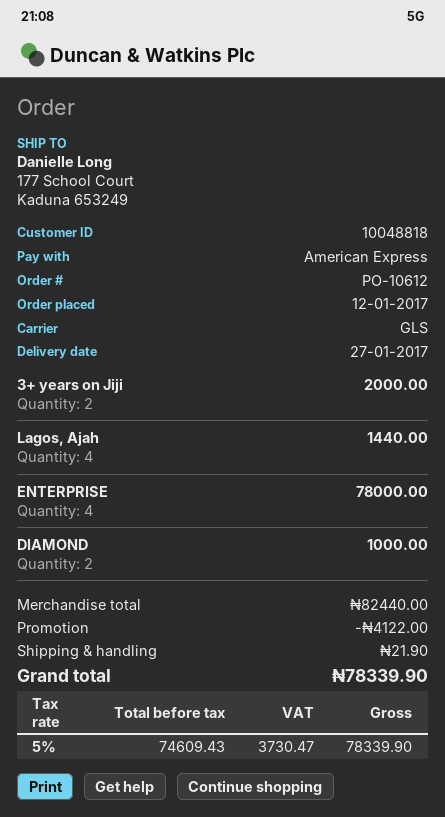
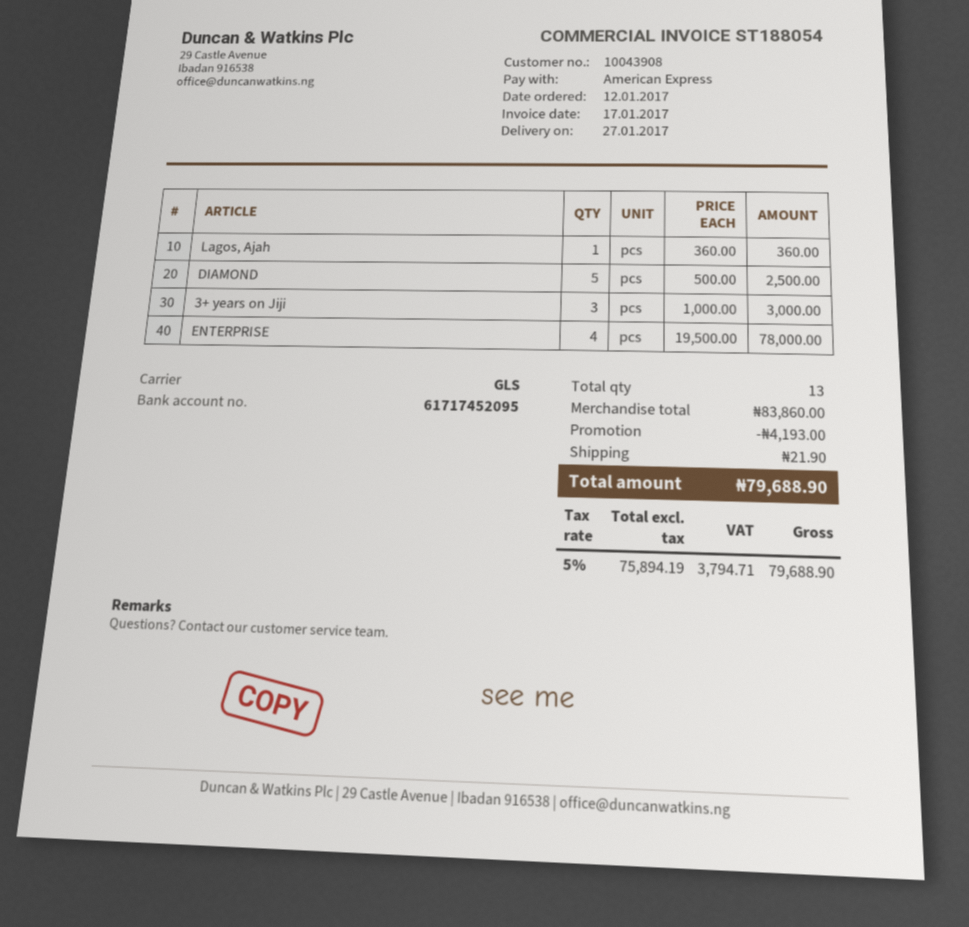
customer number: 10048818 -> 10043908
3+ years on Jiji: 2 for 2000.00 -> 3 for 3000.00
Lagos, Ajah: 4 for 1440.00 -> 1 for 360.00
DIAMOND: 2 for 1000.00 -> 5 for 2500.00
subtotal: 82440.00 -> 83860.00
discount: 4122.00 -> 4193.00
net: 74609.43 -> 75894.19
tax: 5% = 3730.47 -> 5% = 3794.71
total: 78339.90 -> 79688.90

